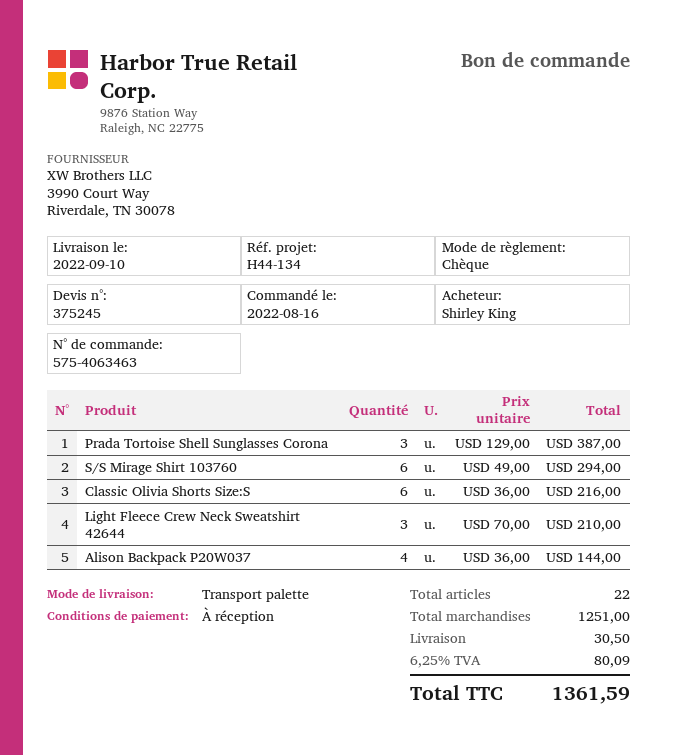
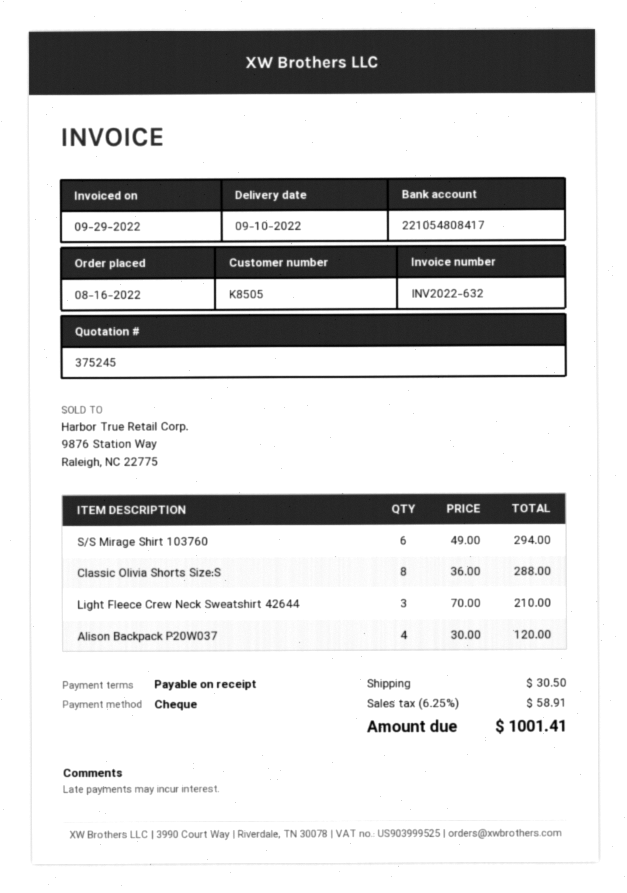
Prada Tortoise Shell Sunglasses Corona: 3 x 129.00 = 387.00 -> none
Classic Olivia Shorts Size:S: 6 x 36.00 = 216.00 -> 8 x 36.00 = 288.00
Alison Backpack P20W037: 4 x 36.00 = 144.00 -> 4 x 30.00 = 120.00
tax: 6.25% = 80.09 -> 6.25% = 58.91
total: 1361.59 -> 1001.41

